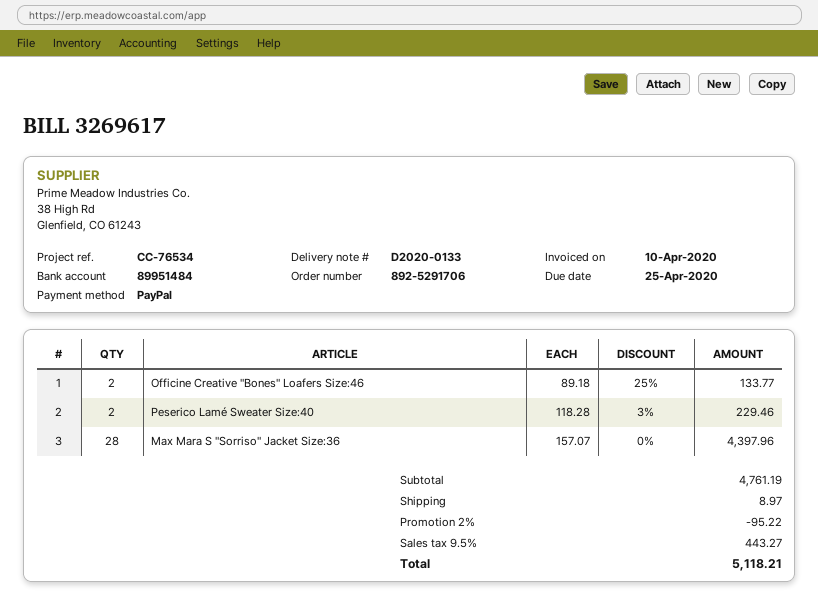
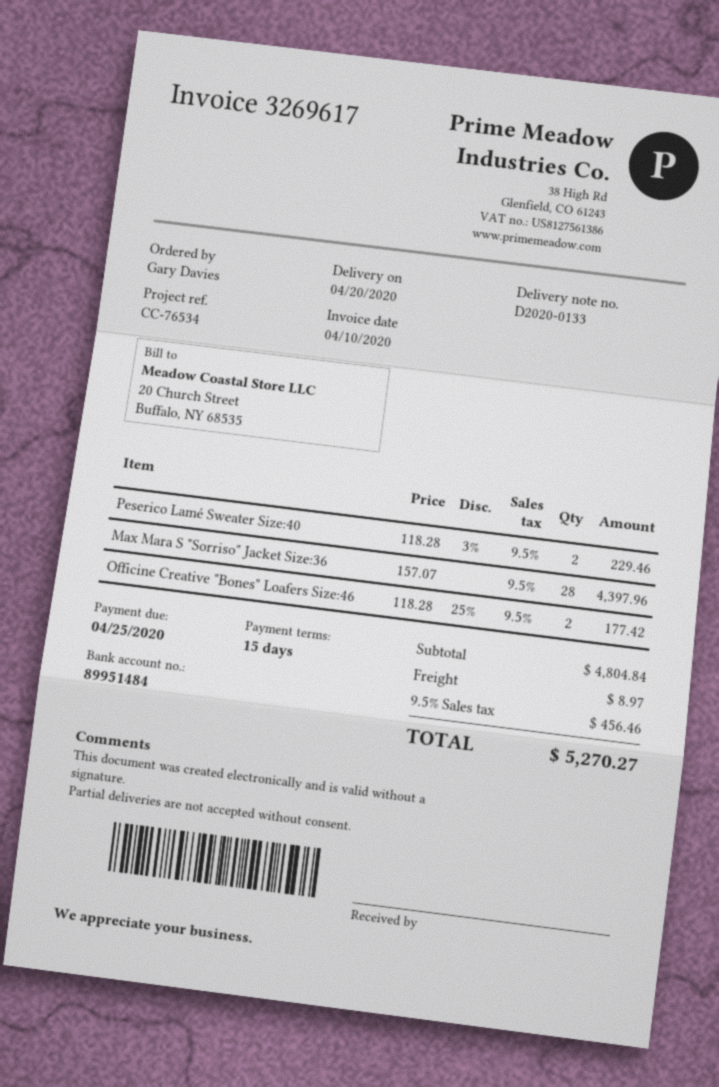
Officine Creative "Bones" Loafers Size:46: 2 x 89.18 - 25% = 133.77 -> 2 x 118.28 - 25% = 177.42
subtotal: 4761.19 -> 4804.84
discount: 2% = 95.22 -> none
tax: 9.5% = 443.27 -> 9.5% = 456.46
total: 5118.21 -> 5270.27

